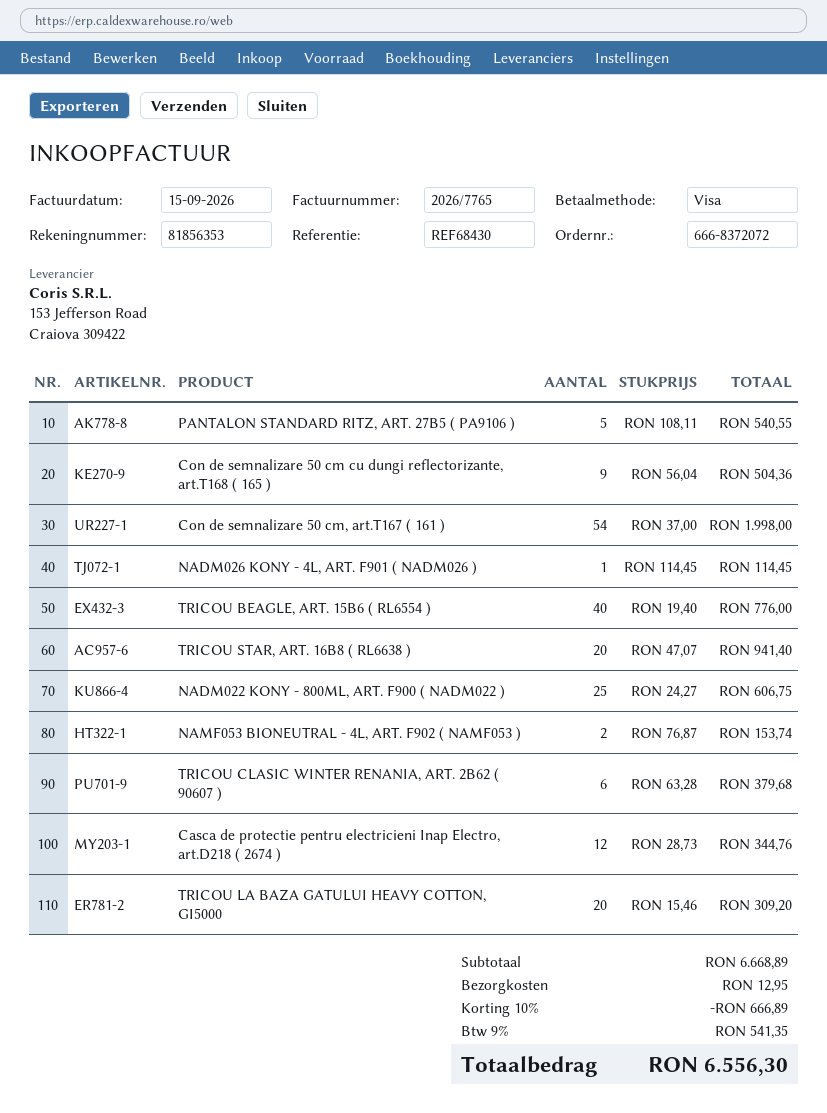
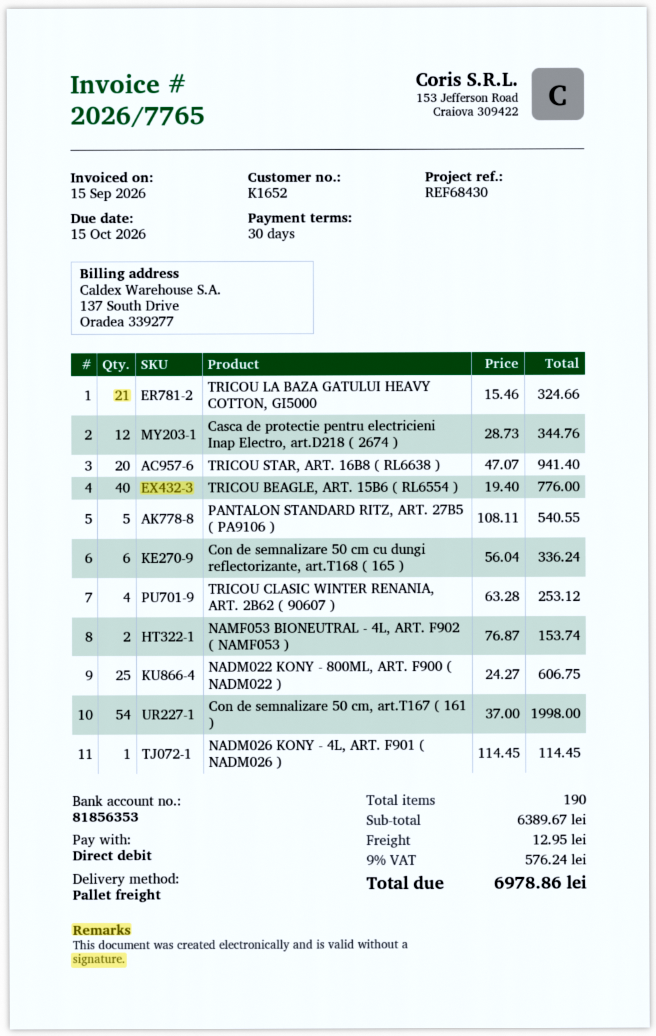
payment method: Visa -> direct debit
Con de semnalizare 50 cm cu dungi reflectorizante, art.T168 ( 165 ): 9 x 56.04 = 504.36 -> 6 x 56.04 = 336.24
TRICOU CLASIC WINTER RENANIA, ART. 2B62 ( 90607 ): 6 x 63.28 = 379.68 -> 4 x 63.28 = 253.12
TRICOU LA BAZA GATULUI HEAVY COTTON, GI5000: 20 x 15.46 = 309.20 -> 21 x 15.46 = 324.66
subtotal: 6668.89 -> 6389.67
discount: 10% = 666.89 -> none
tax: 9% = 541.35 -> 9% = 576.24
total: 6556.30 -> 6978.86

